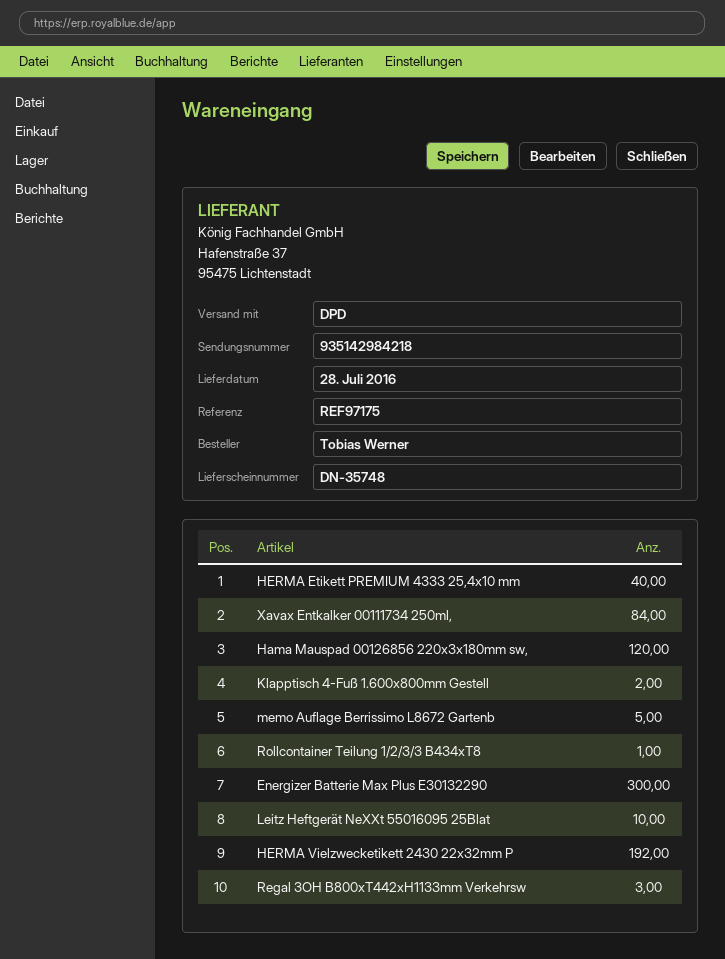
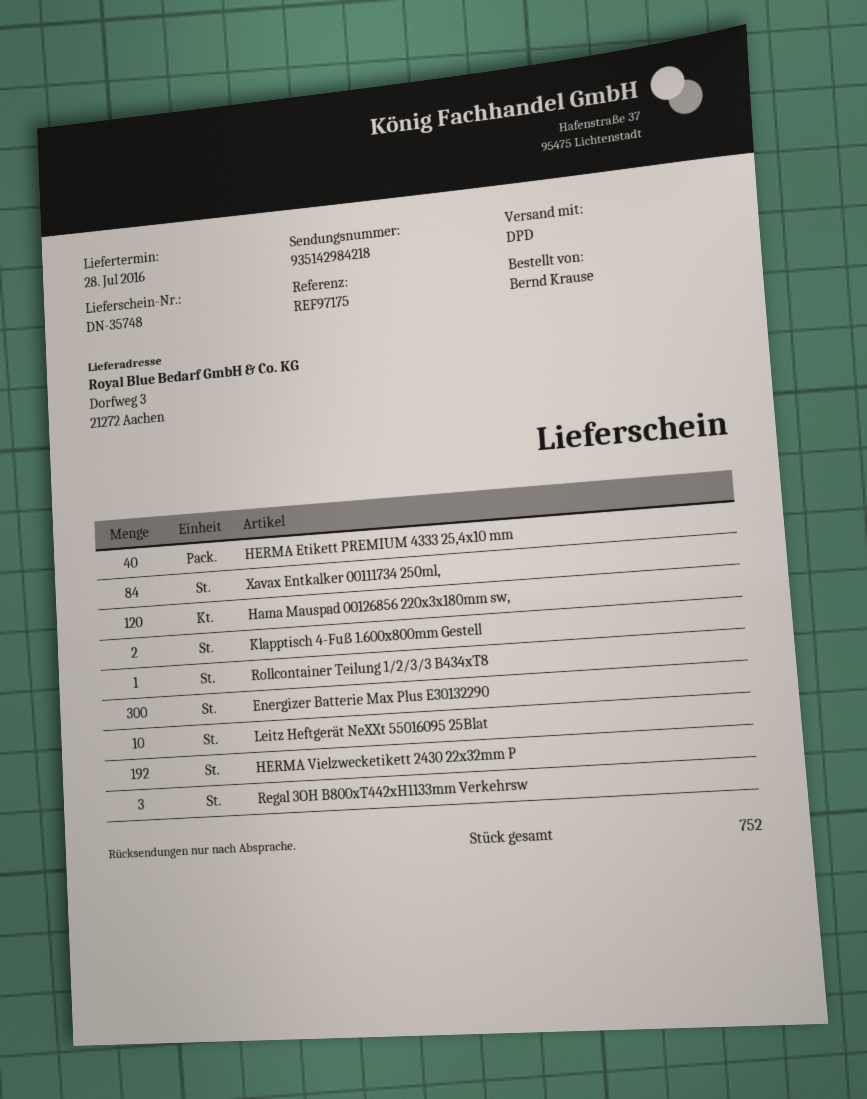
ordered by: Tobias Werner -> Bernd Krause
memo Auflage Berrissimo L8672 Gartenb: 5 -> none

